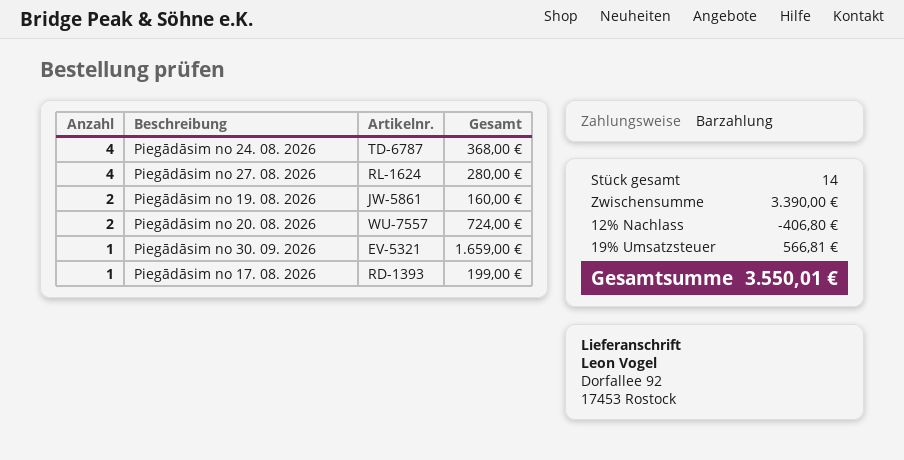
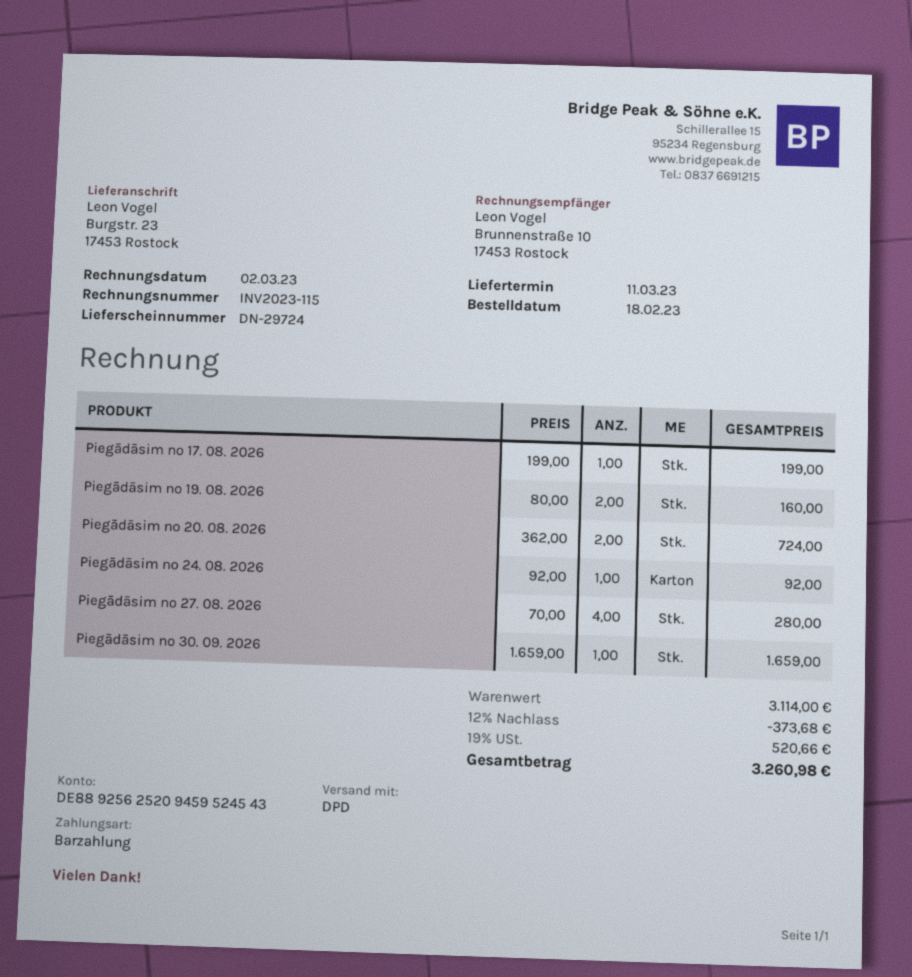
ship to: Dorfallee 92, 17453 Rostock -> Burgstr. 23, 17453 Rostock
Piegādāsim no 24. 08. 2026: 4 for 368.00 -> 1 for 92.00
subtotal: 3390.00 -> 3114.00
discount: 12% = 406.80 -> 12% = 373.68
tax: 19% = 566.81 -> 19% = 520.66
total: 3550.01 -> 3260.98

